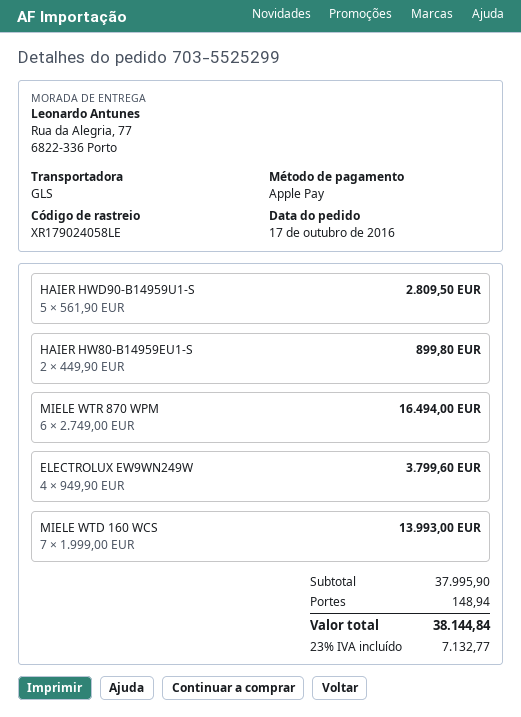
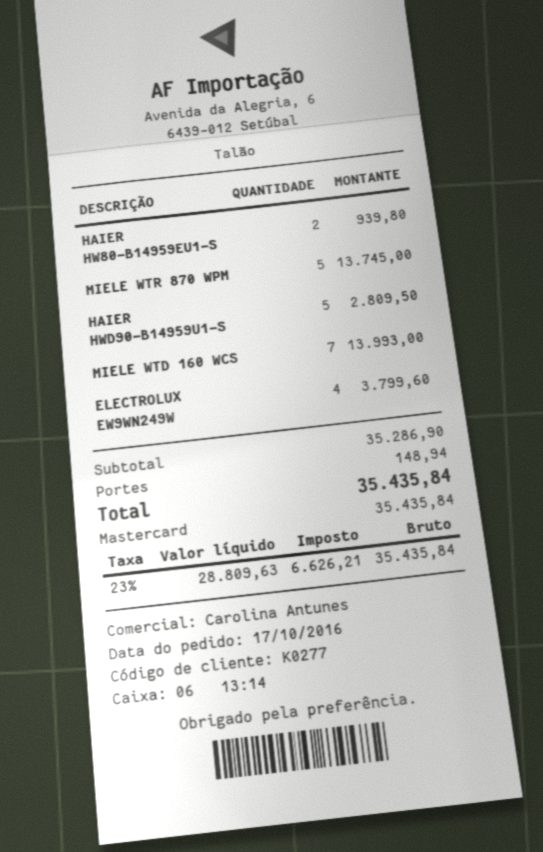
payment method: Apple Pay -> Mastercard
HAIER HW80-B14959EU1-S: 2 for 899.80 -> 2 for 939.80
MIELE WTR 870 WPM: 6 for 16494.00 -> 5 for 13745.00
subtotal: 37995.90 -> 35286.90
tax: 23% = 7132.77 -> 23% = 6626.21
total: 38144.84 -> 35435.84

